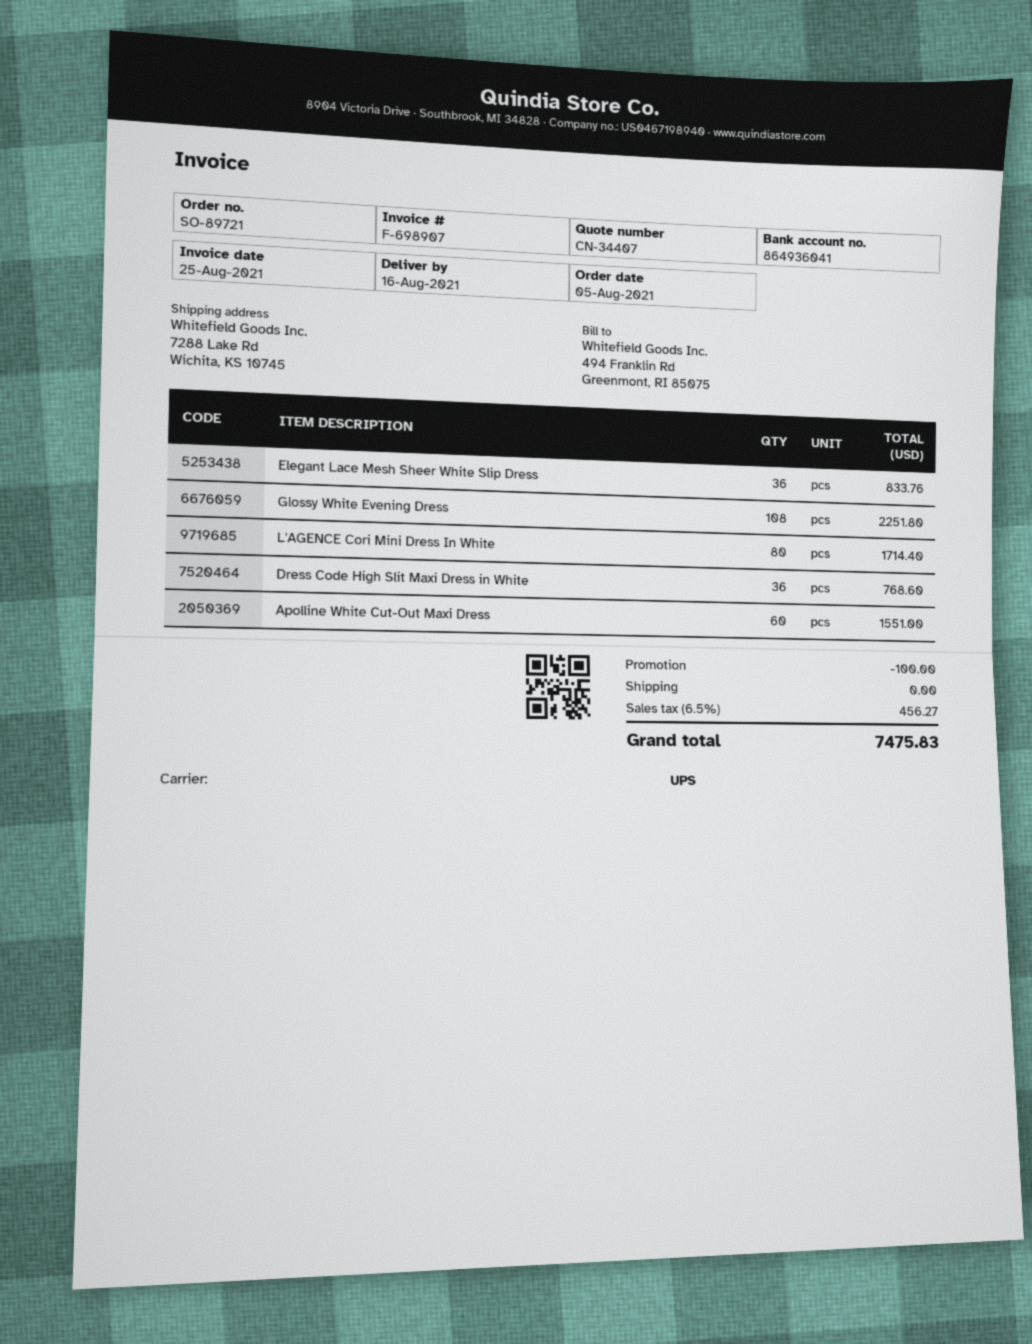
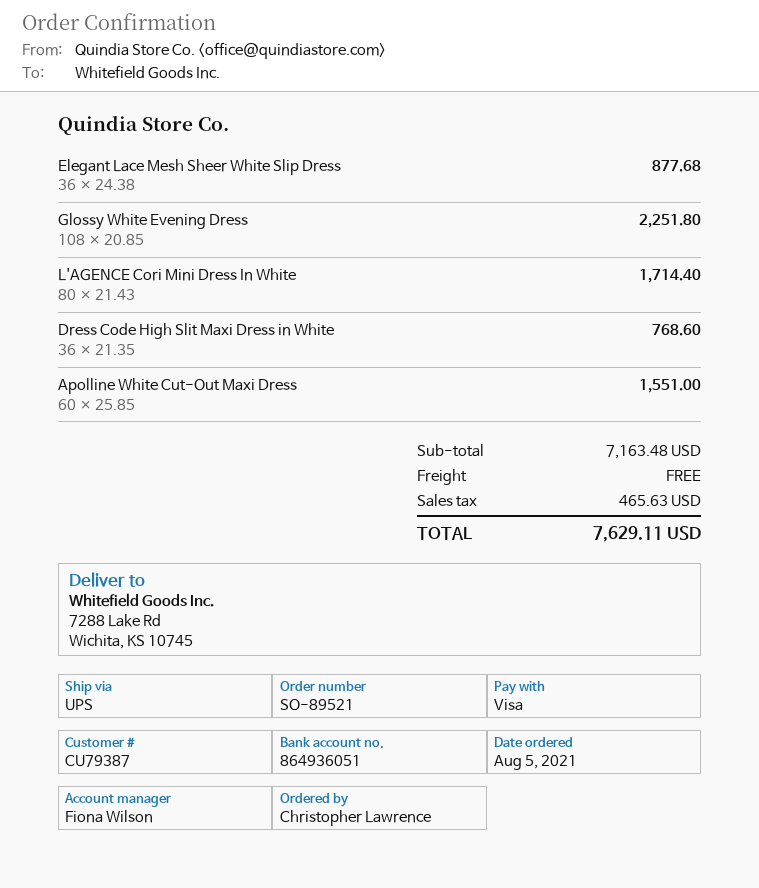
order number: SO-89721 -> SO-89521
bank account: 864936041 -> 864936051
Elegant Lace Mesh Sheer White Slip Dress: 36 for 833.76 -> 36 for 877.68
discount: 100.00 -> none
tax: 456.27 -> 465.63
total: 7475.83 -> 7629.11

